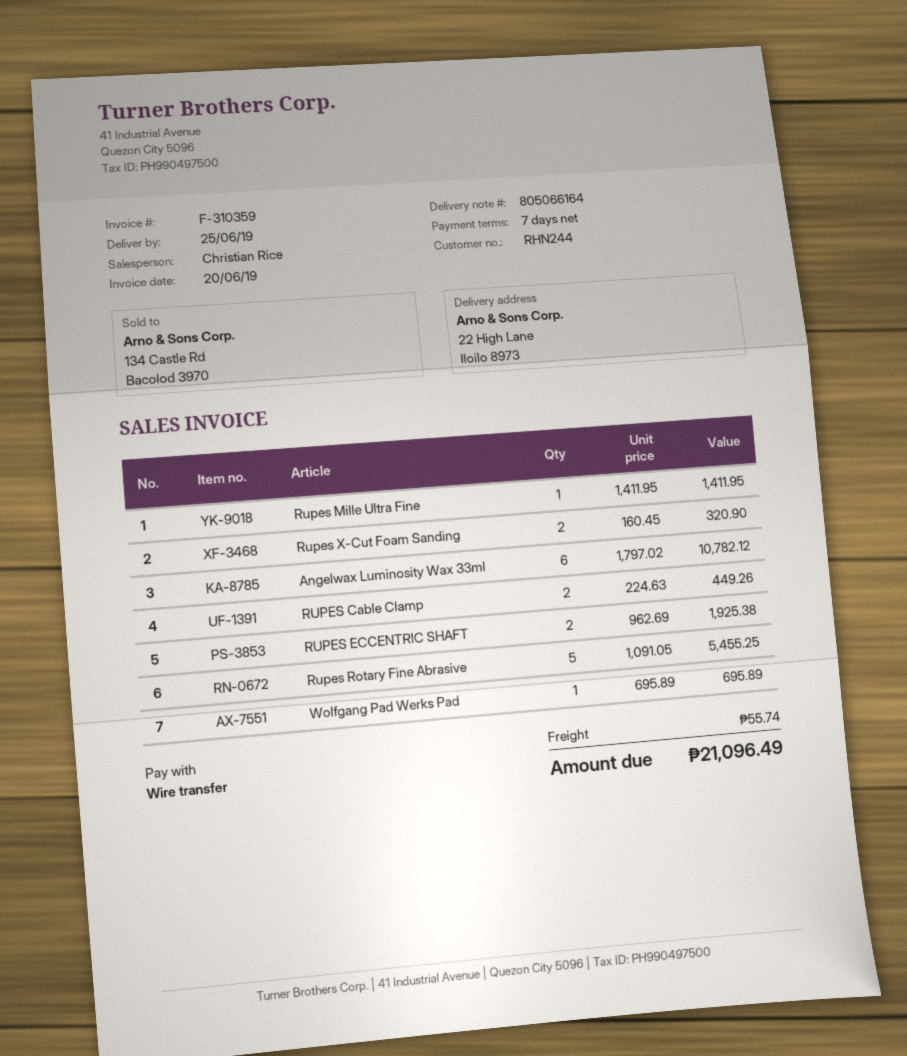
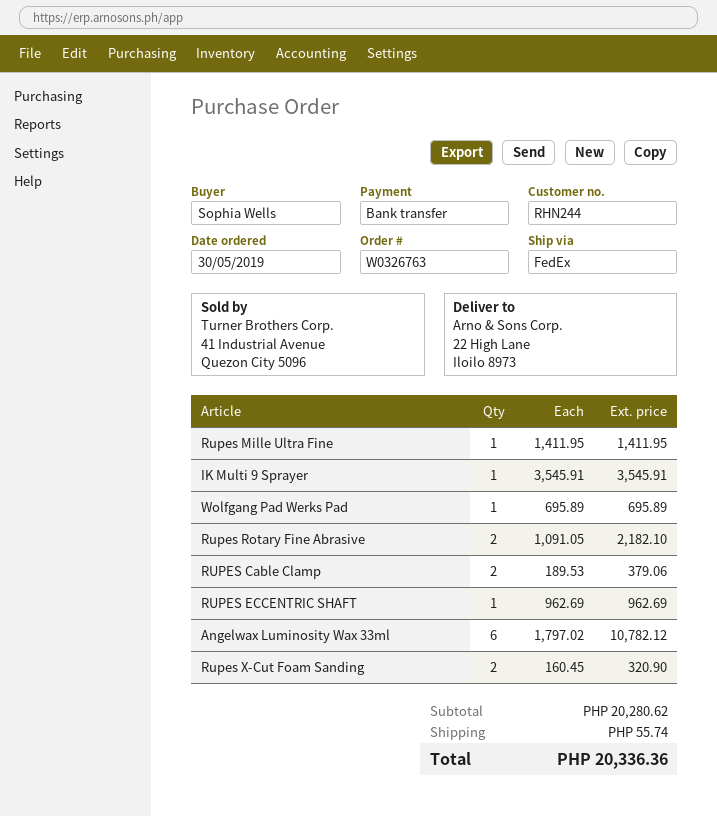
RUPES Cable Clamp: 2 x 224.63 = 449.26 -> 2 x 189.53 = 379.06
RUPES ECCENTRIC SHAFT: 2 x 962.69 = 1925.38 -> 1 x 962.69 = 962.69
Rupes Rotary Fine Abrasive: 5 x 1091.05 = 5455.25 -> 2 x 1091.05 = 2182.10
IK Multi 9 Sprayer: none -> 1 x 3545.91 = 3545.91
total: 21096.49 -> 20336.36

